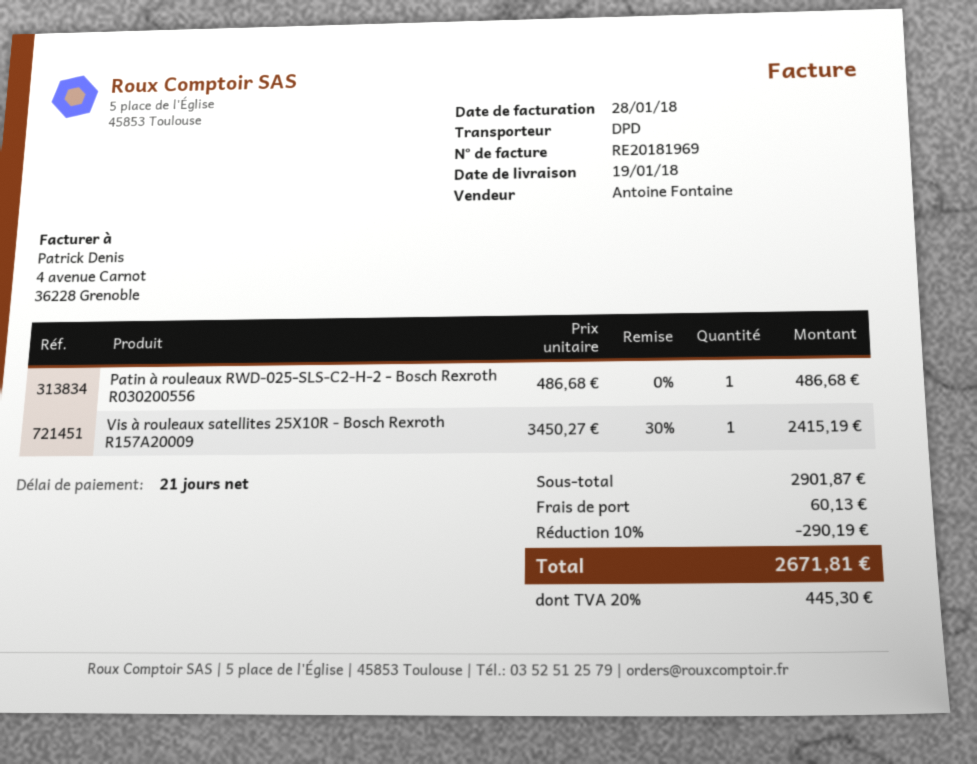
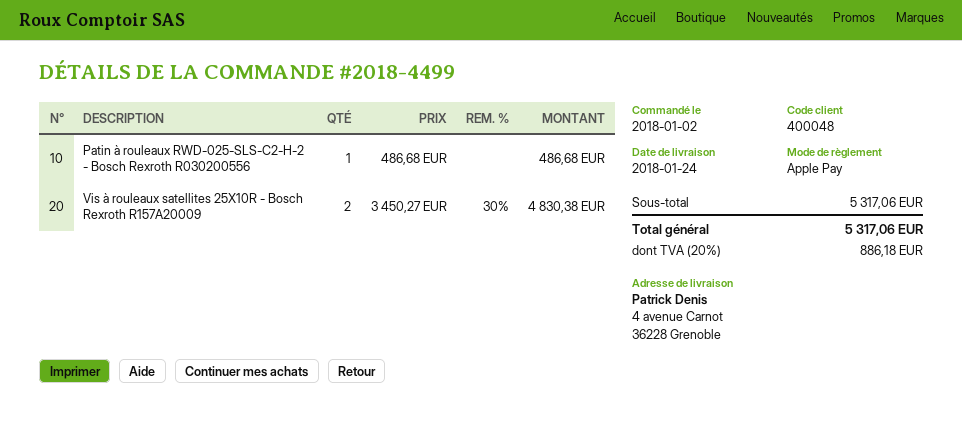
delivery date: 2018-01-19 -> 2018-01-24
Vis à rouleaux satellites 25X10R - Bosch Rexroth R157A20009: 1 x 3450.27 - 30% = 2415.19 -> 2 x 3450.27 - 30% = 4830.38
subtotal: 2901.87 -> 5317.06
discount: 10% = 290.19 -> none
shipping: 60.13 -> none
tax: 20% = 445.30 -> 20% = 886.18
total: 2671.81 -> 5317.06

